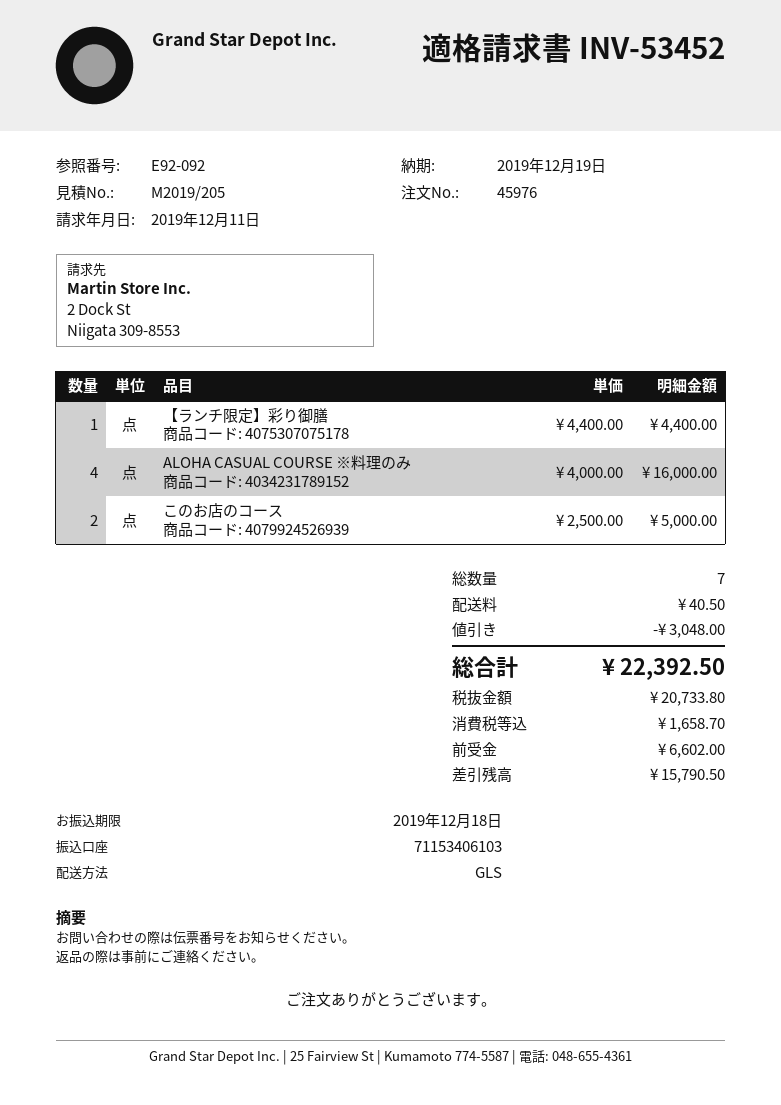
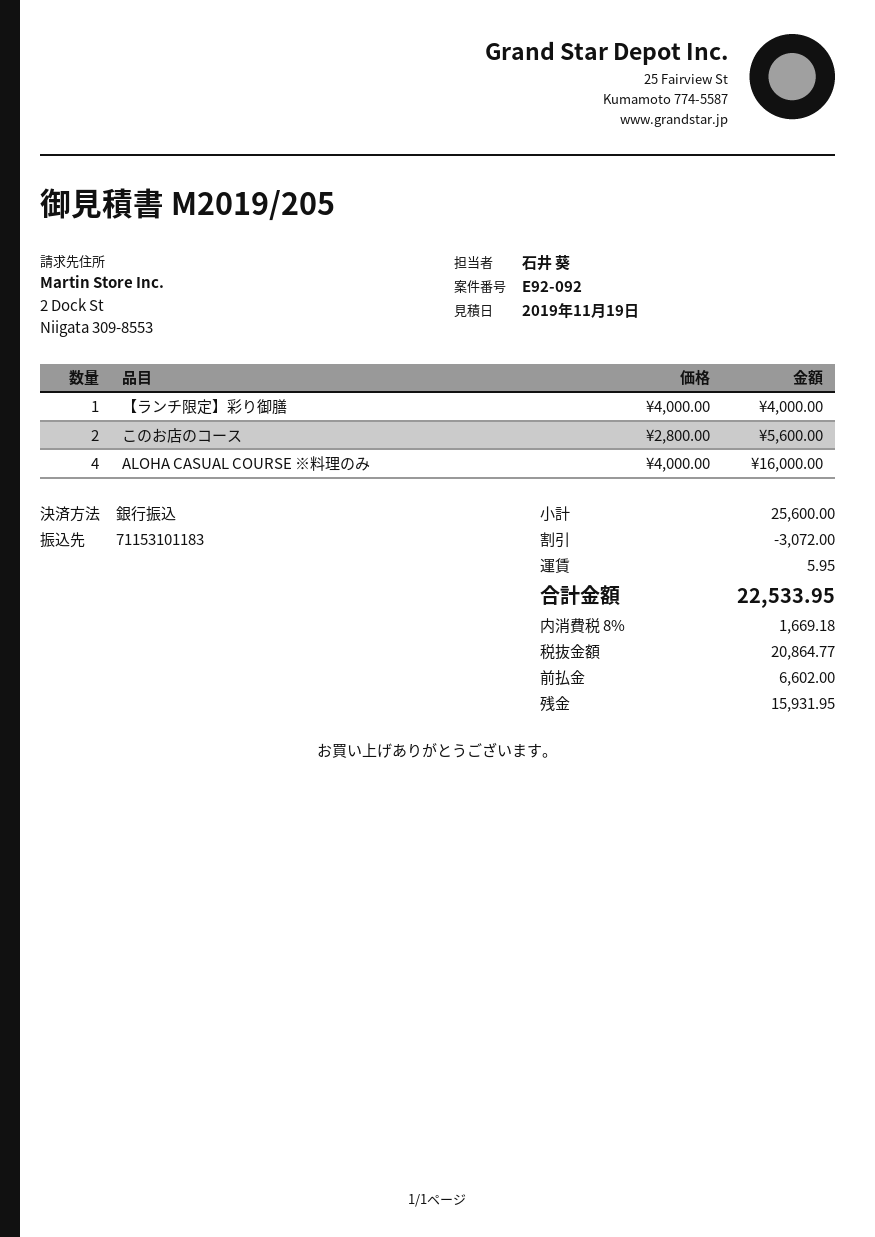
bank account: 71153406103 -> 71153101183
【ランチ限定】彩り御膳: 1 x 4400.00 = 4400.00 -> 1 x 4000.00 = 4000.00
このお店のコース: 2 x 2500.00 = 5000.00 -> 2 x 2800.00 = 5600.00
discount: 3048.00 -> 3072.00
shipping: 40.50 -> 5.95
net: 20733.80 -> 20864.77
tax: 1658.70 -> 1669.18
total: 22392.50 -> 22533.95
balance: 15790.50 -> 15931.95

